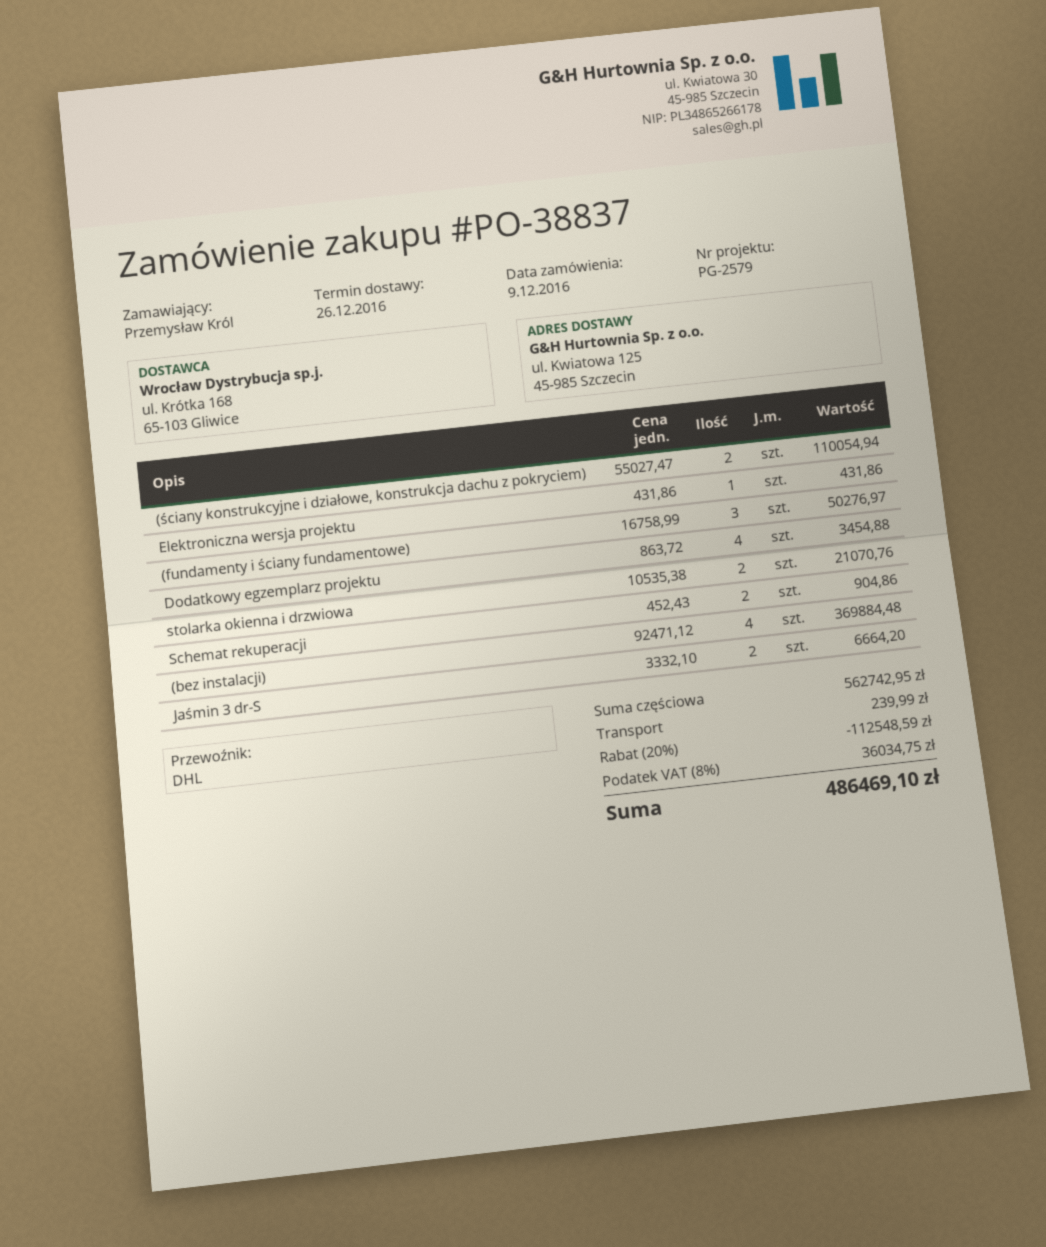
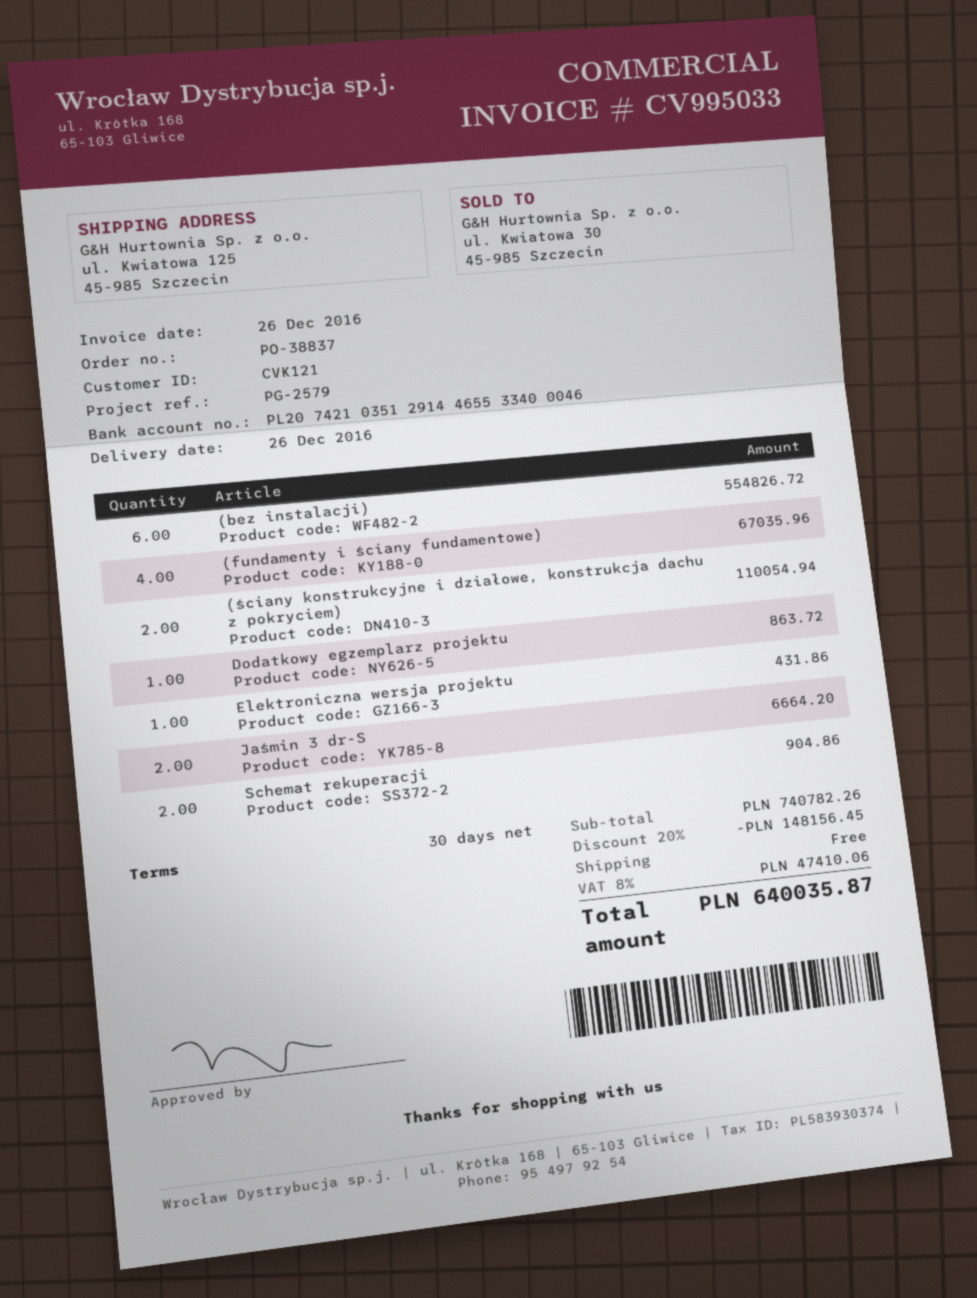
(fundamenty i ściany fundamentowe): 3 for 50276.97 -> 4 for 67035.96
Dodatkowy egzemplarz projektu: 4 for 3454.88 -> 1 for 863.72
stolarka okienna i drzwiowa: 2 for 21070.76 -> none
(bez instalacji): 4 for 369884.48 -> 6 for 554826.72
subtotal: 562742.95 -> 740782.26
discount: 20% = 112548.59 -> 20% = 148156.45
shipping: 239.99 -> 0.00
tax: 8% = 36034.75 -> 8% = 47410.06
total: 486469.10 -> 640035.87

